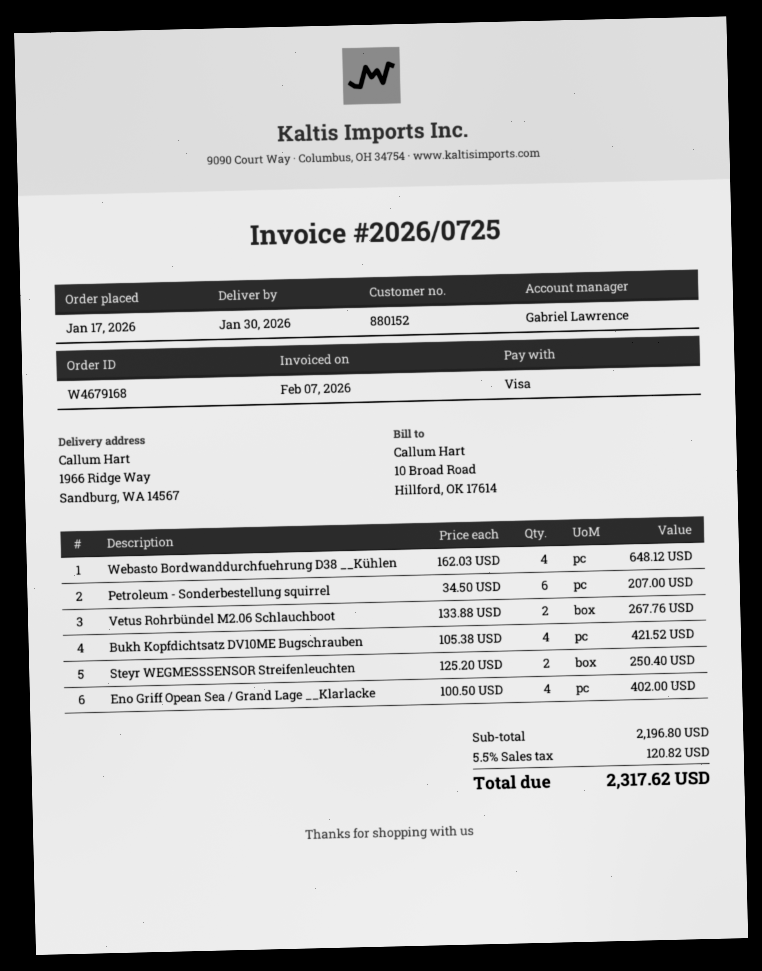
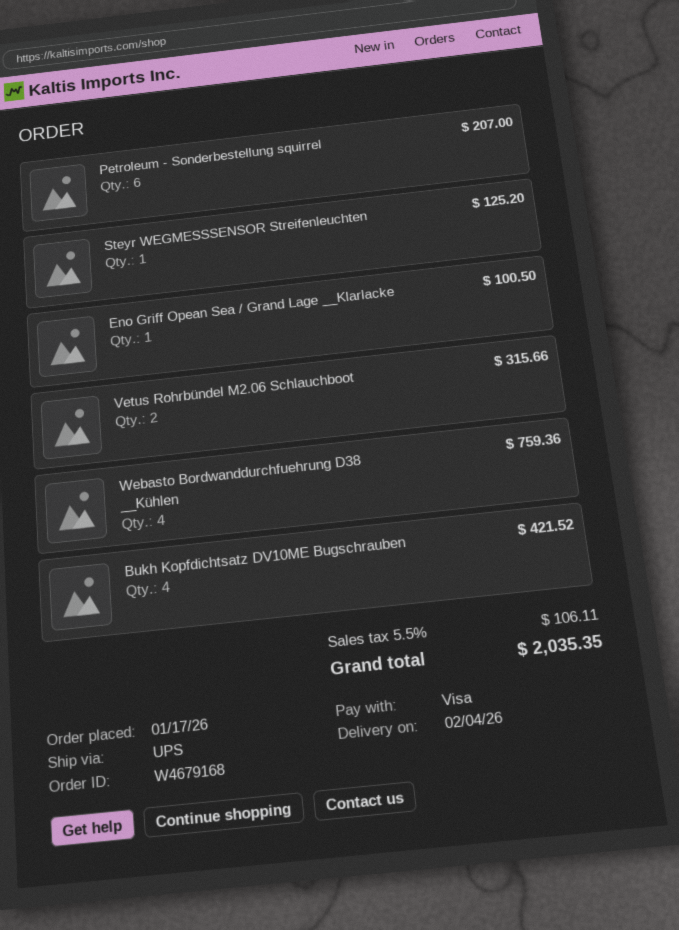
delivery date: 2026-01-30 -> 2026-02-04
Webasto Bordwanddurchfuehrung D38 __Kühlen: 4 for 648.12 -> 4 for 759.36
Vetus Rohrbündel M2.06 Schlauchboot: 2 for 267.76 -> 2 for 315.66
Steyr WEGMESSSENSOR Streifenleuchten: 2 for 250.40 -> 1 for 125.20
Eno Griff Opean Sea / Grand Lage __Klarlacke: 4 for 402.00 -> 1 for 100.50
tax: 5.5% = 120.82 -> 5.5% = 106.11
total: 2317.62 -> 2035.35

